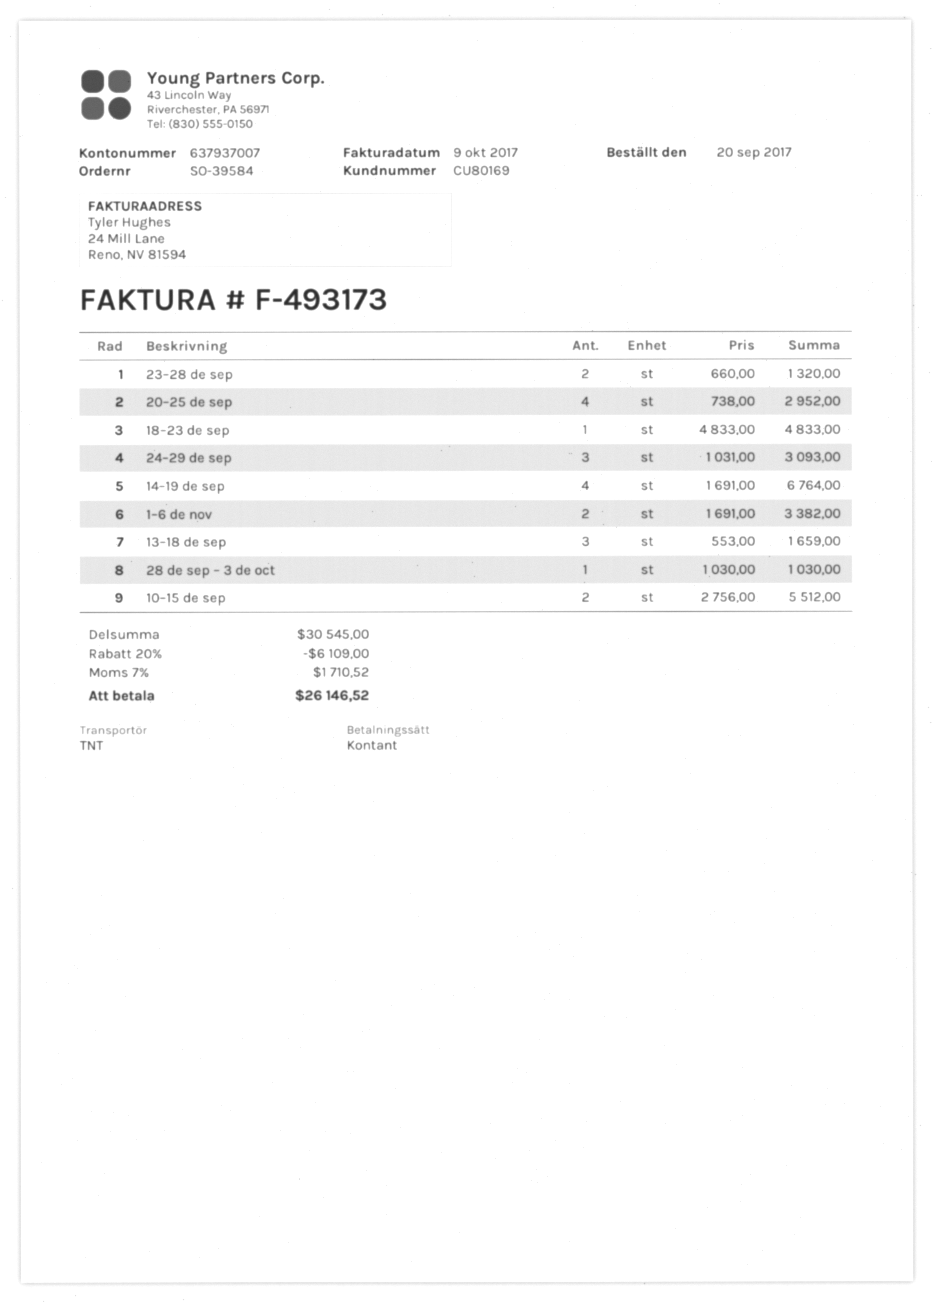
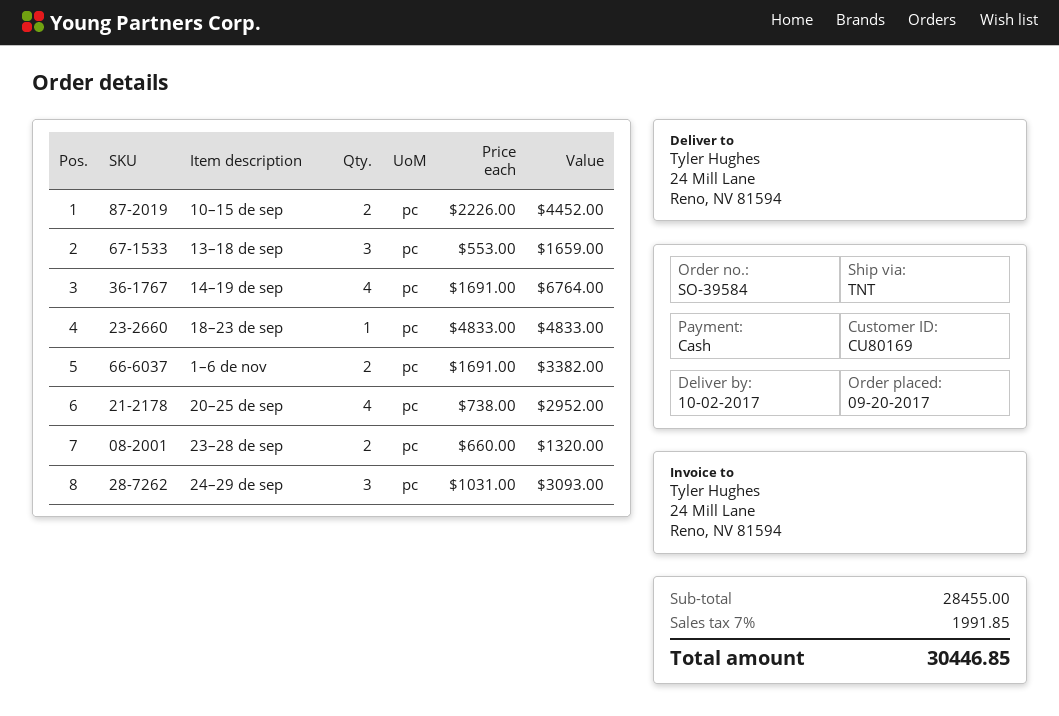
28 de sep – 3 de oct: 1 x 1030.00 = 1030.00 -> none
10–15 de sep: 2 x 2756.00 = 5512.00 -> 2 x 2226.00 = 4452.00
subtotal: 30545.00 -> 28455.00
discount: 20% = 6109.00 -> none
tax: 7% = 1710.52 -> 7% = 1991.85
total: 26146.52 -> 30446.85

